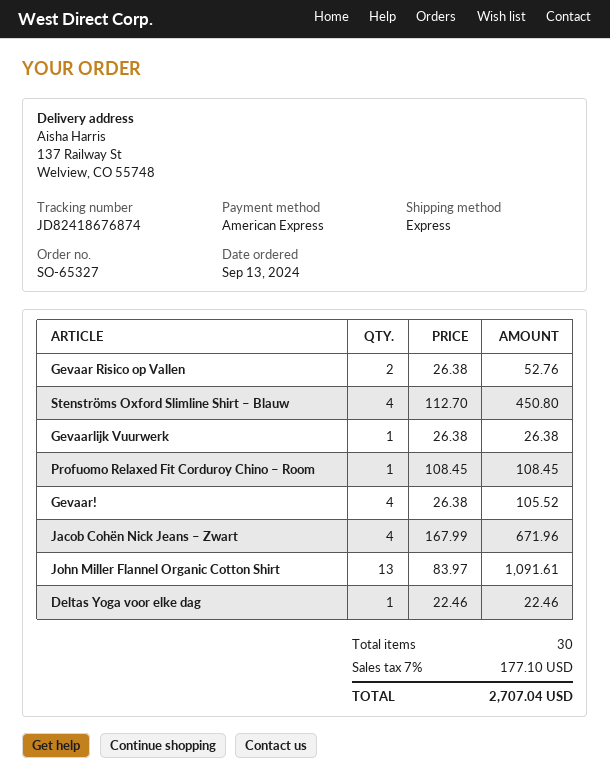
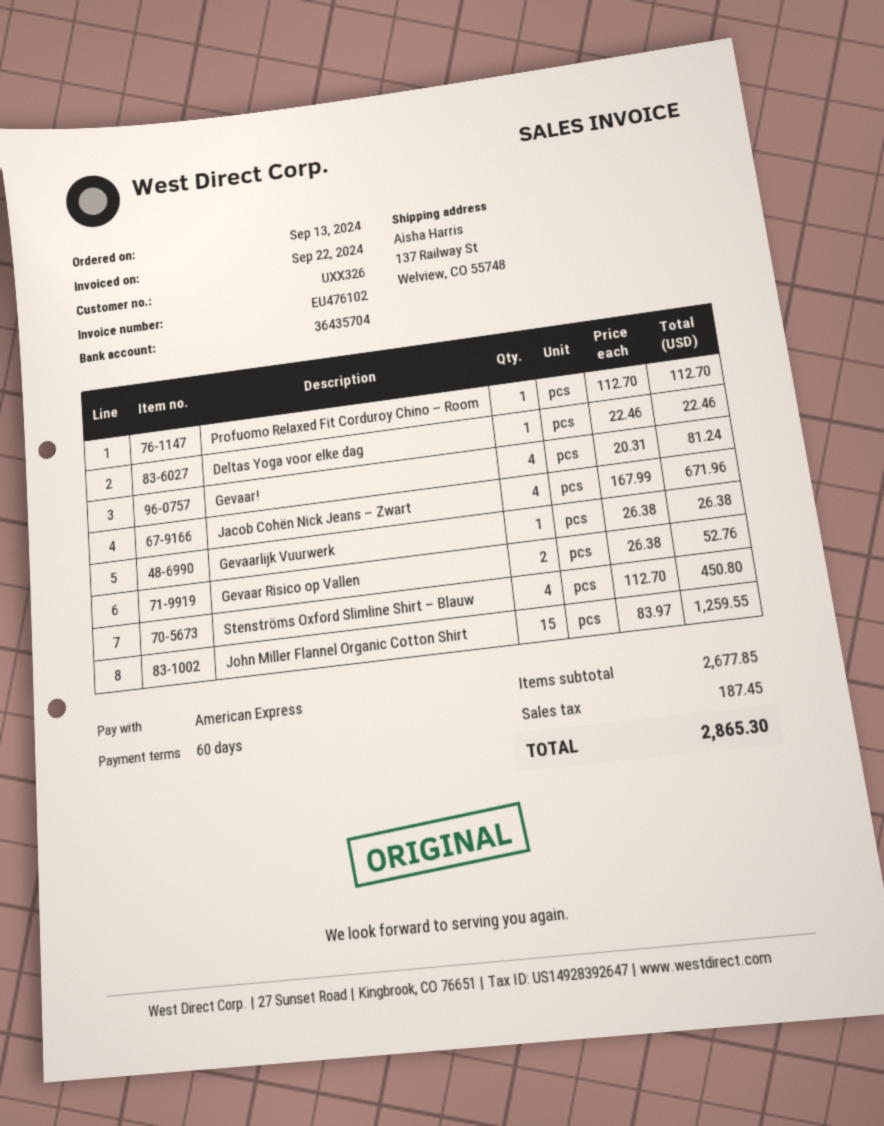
Profuomo Relaxed Fit Corduroy Chino – Room: 1 x 108.45 = 108.45 -> 1 x 112.70 = 112.70
Gevaar!: 4 x 26.38 = 105.52 -> 4 x 20.31 = 81.24
John Miller Flannel Organic Cotton Shirt: 13 x 83.97 = 1091.61 -> 15 x 83.97 = 1259.55
tax: 177.10 -> 187.45
total: 2707.04 -> 2865.30

